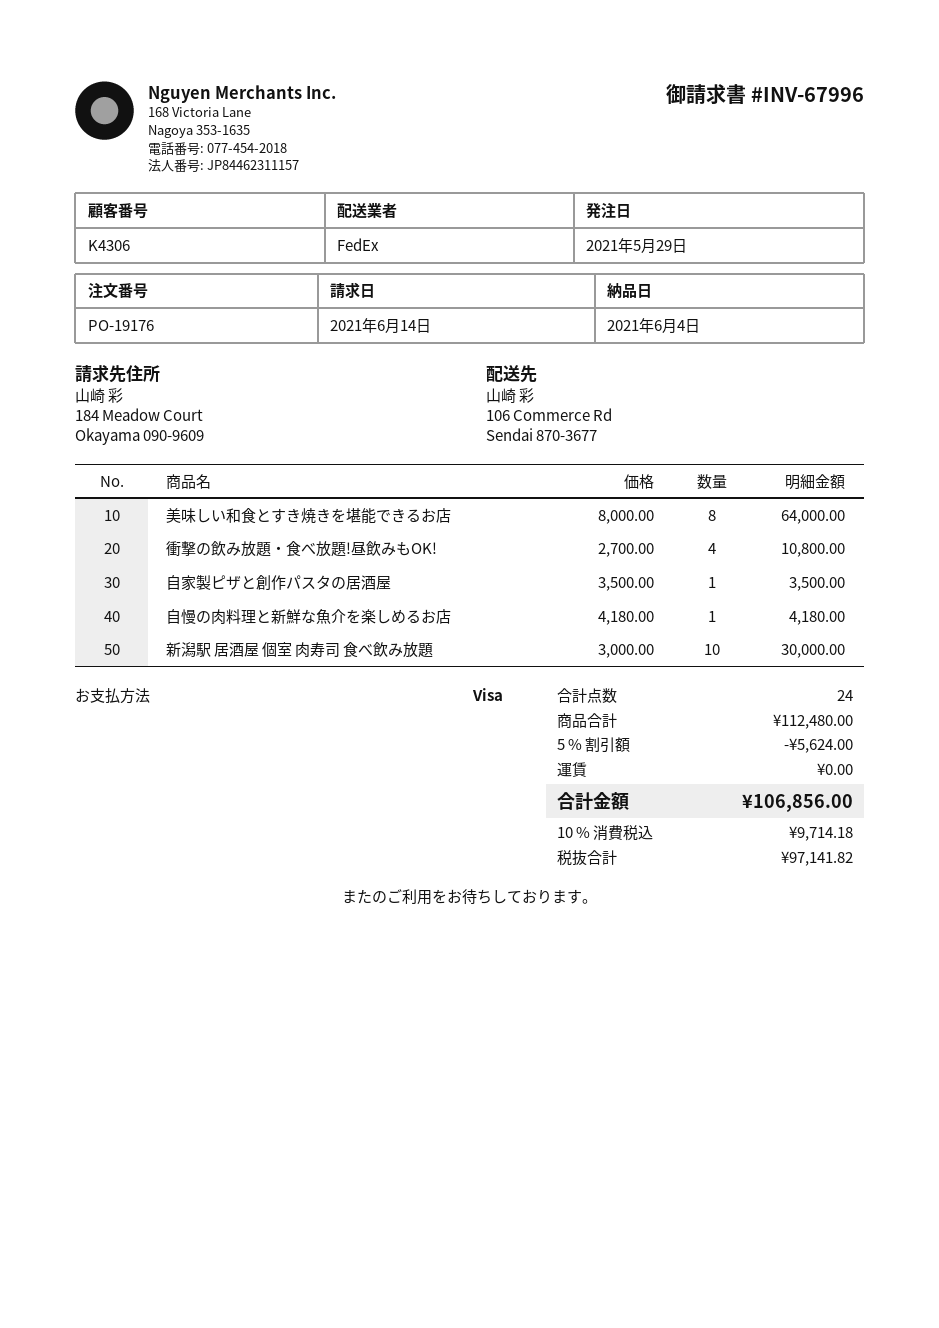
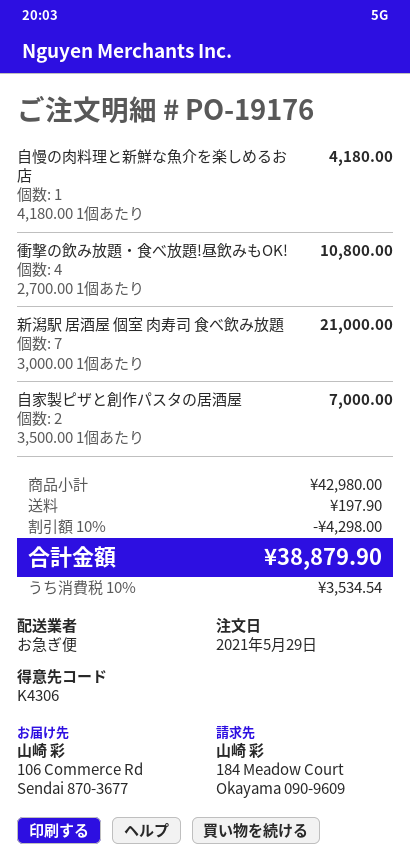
shipping method: FedEx -> express
美味しい和食とすき焼きを堪能できるお店: 8 x 8000.00 = 64000.00 -> none
自家製ピザと創作パスタの居酒屋: 1 x 3500.00 = 3500.00 -> 2 x 3500.00 = 7000.00
新潟駅 居酒屋 個室 肉寿司 食べ飲み放題: 10 x 3000.00 = 30000.00 -> 7 x 3000.00 = 21000.00
subtotal: 112480.00 -> 42980.00
discount: 5% = 5624.00 -> 10% = 4298.00
shipping: 0.00 -> 197.90
tax: 10% = 9714.18 -> 10% = 3534.54
total: 106856.00 -> 38879.90

